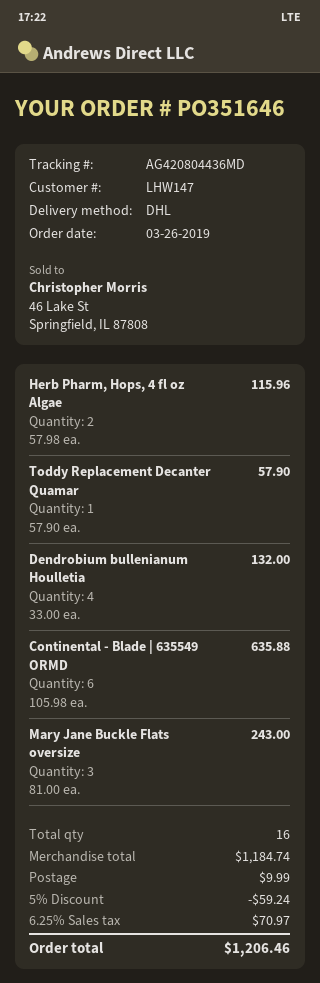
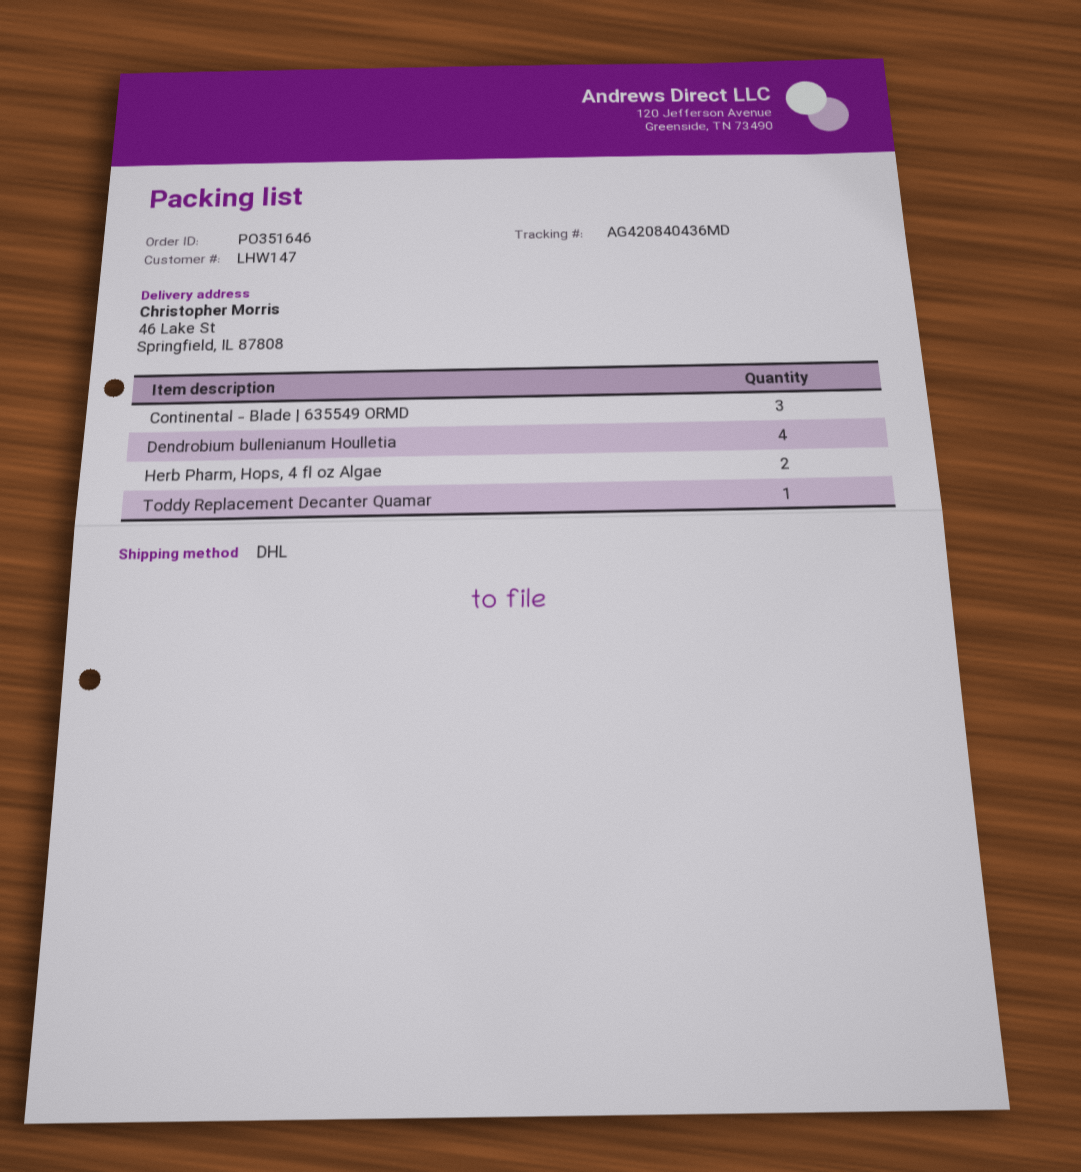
tracking number: AG420804436MD -> AG420840436MD
Continental - Blade | 635549 ORMD: 6 -> 3
Mary Jane Buckle Flats oversize: 3 -> none

